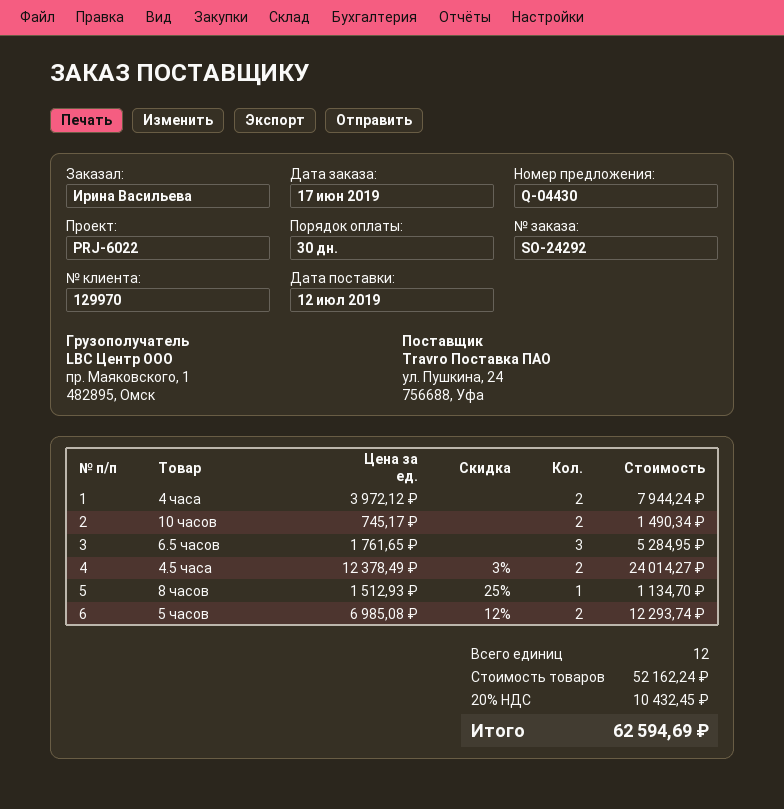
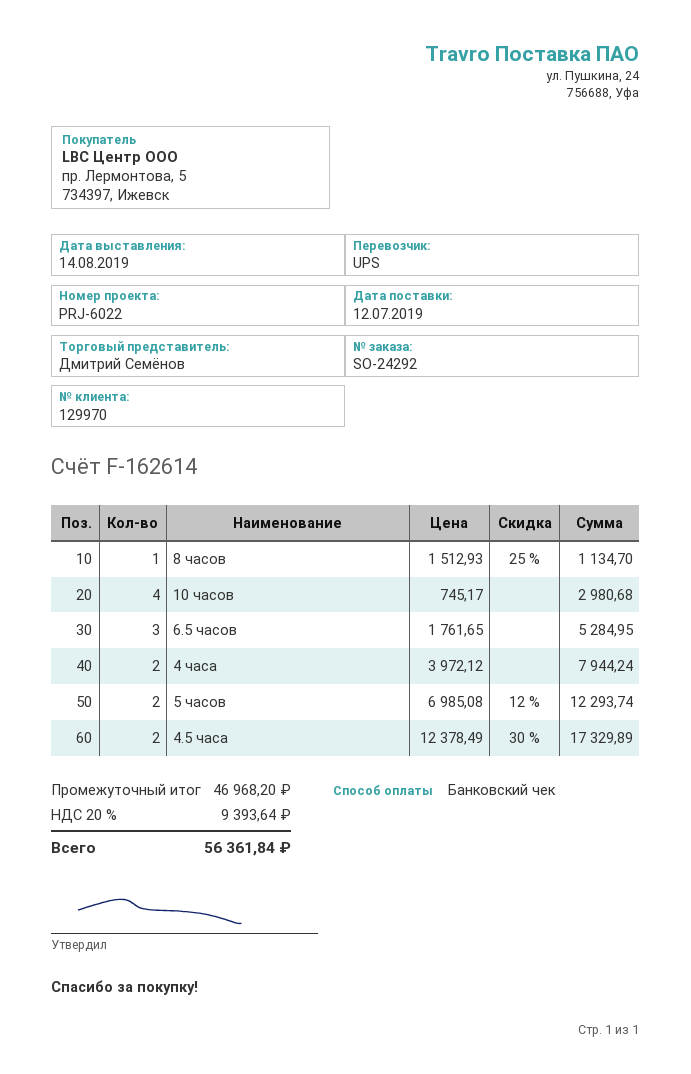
10 часов: 2 x 745.17 = 1490.34 -> 4 x 745.17 = 2980.68
4.5 часа: 2 x 12378.49 - 3% = 24014.27 -> 2 x 12378.49 - 30% = 17329.89
subtotal: 52162.24 -> 46968.20
tax: 20% = 10432.45 -> 20% = 9393.64
total: 62594.69 -> 56361.84

